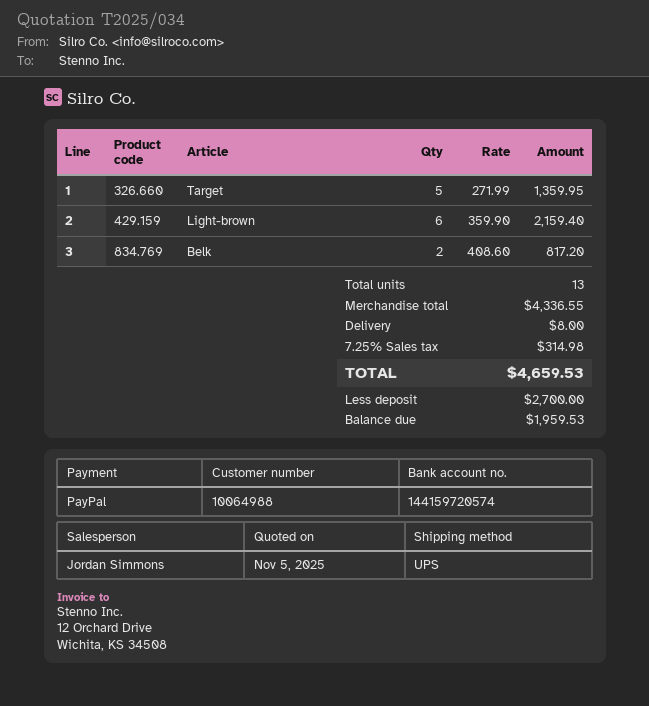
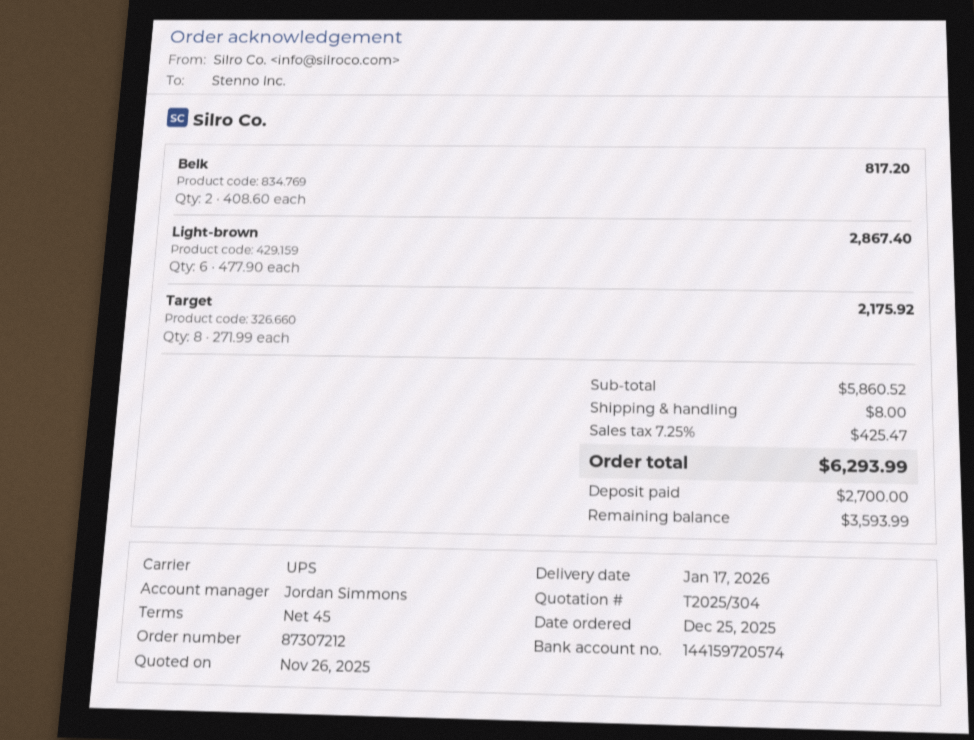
quote number: T2025/034 -> T2025/304
quote date: 2025-11-05 -> 2025-11-26
Target: 5 x 271.99 = 1359.95 -> 8 x 271.99 = 2175.92
Light-brown: 6 x 359.90 = 2159.40 -> 6 x 477.90 = 2867.40
subtotal: 4336.55 -> 5860.52
tax: 7.25% = 314.98 -> 7.25% = 425.47
total: 4659.53 -> 6293.99
balance: 1959.53 -> 3593.99

